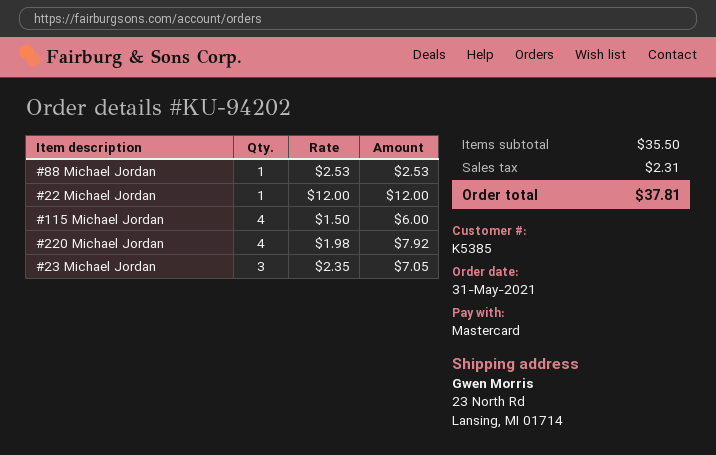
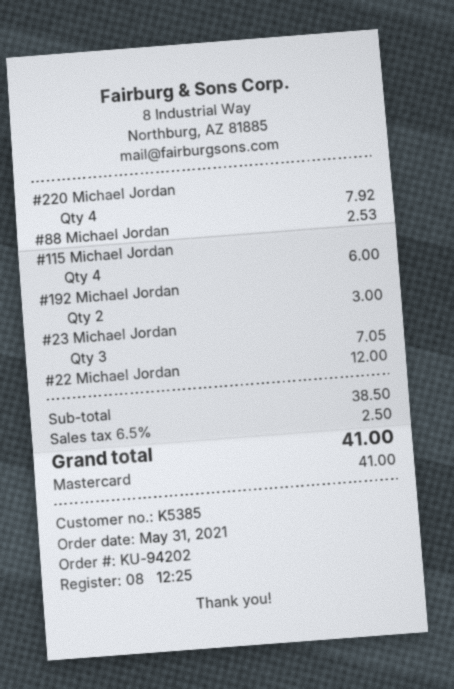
#192 Michael Jordan: none -> 2 for 3.00
subtotal: 35.50 -> 38.50
tax: 2.31 -> 2.50
total: 37.81 -> 41.00

